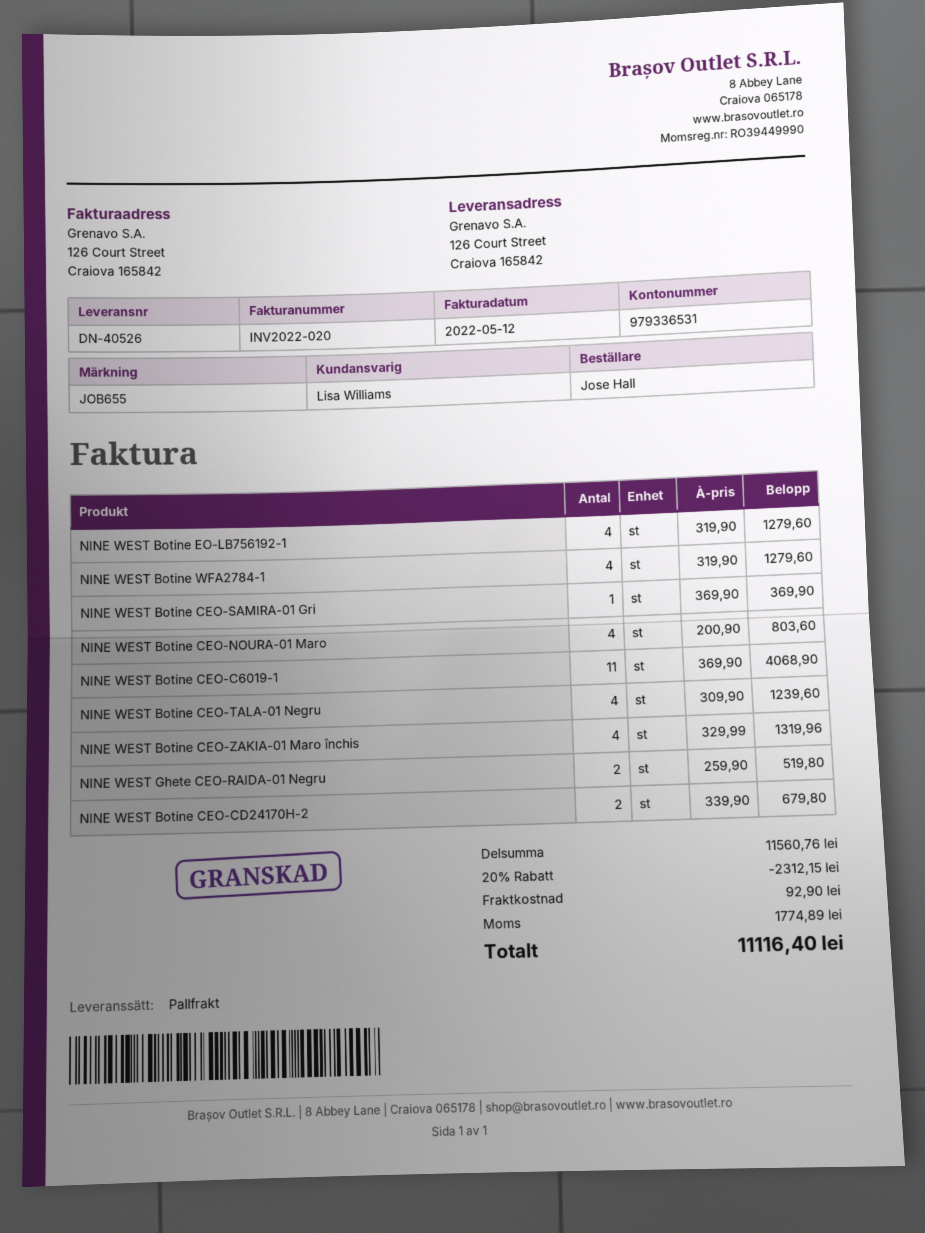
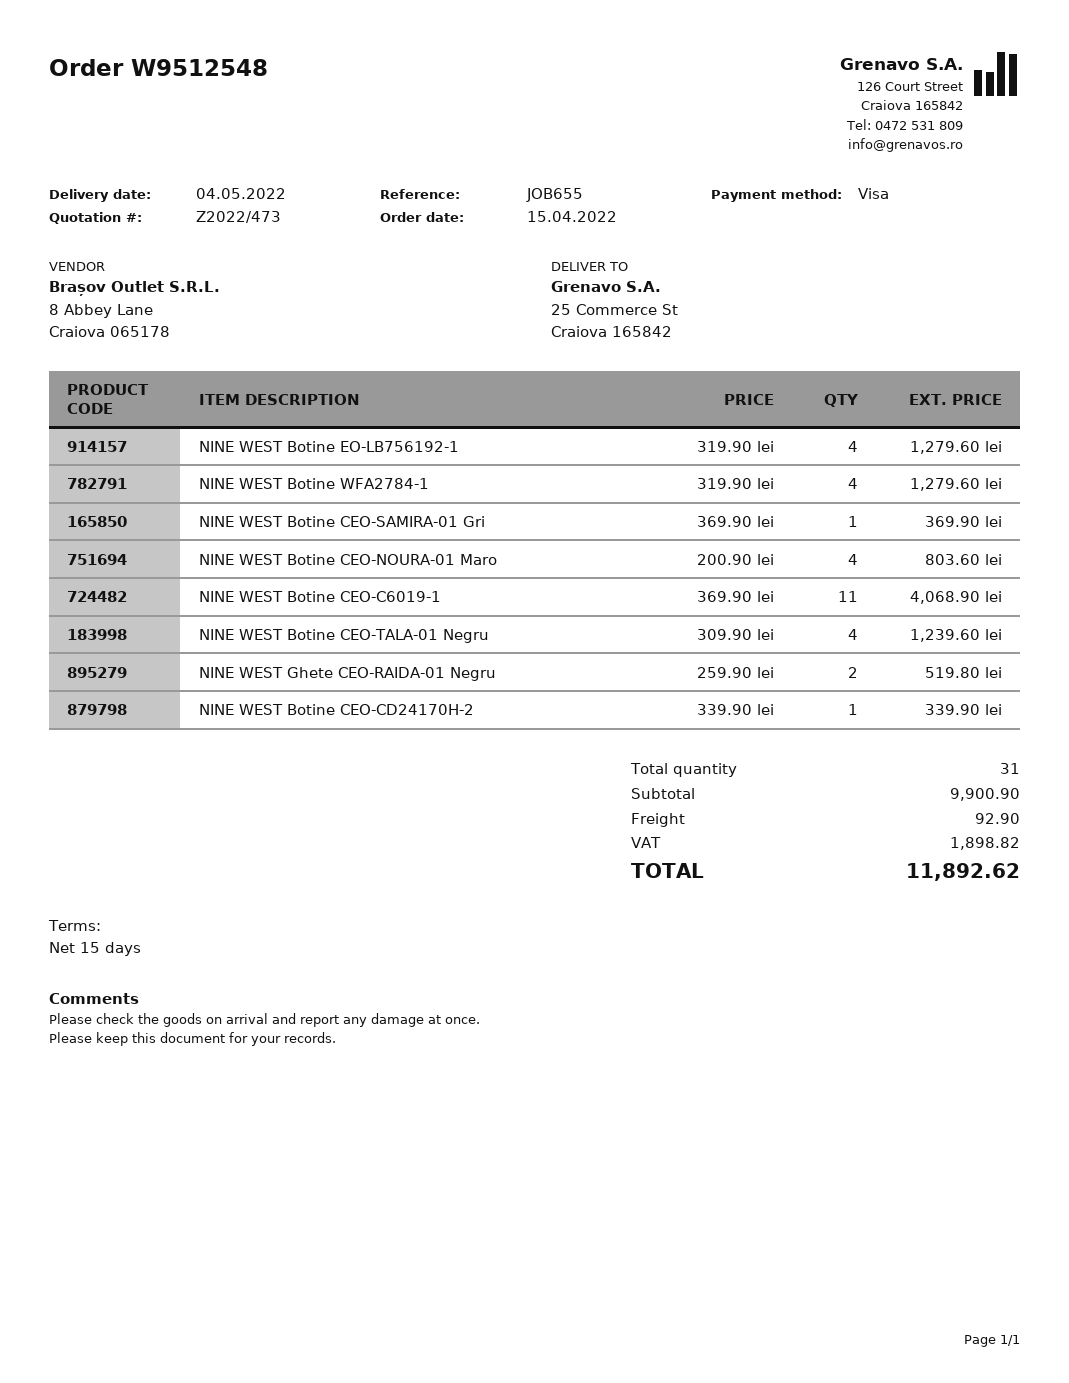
ship to: 126 Court Street, Craiova 165842 -> 25 Commerce St, Craiova 165842
NINE WEST Botine CEO-ZAKIA-01 Maro închis: 4 x 329.99 = 1319.96 -> none
NINE WEST Botine CEO-CD24170H-2: 2 x 339.90 = 679.80 -> 1 x 339.90 = 339.90
subtotal: 11560.76 -> 9900.90
discount: 20% = 2312.15 -> none
tax: 1774.89 -> 1898.82
total: 11116.40 -> 11892.62

